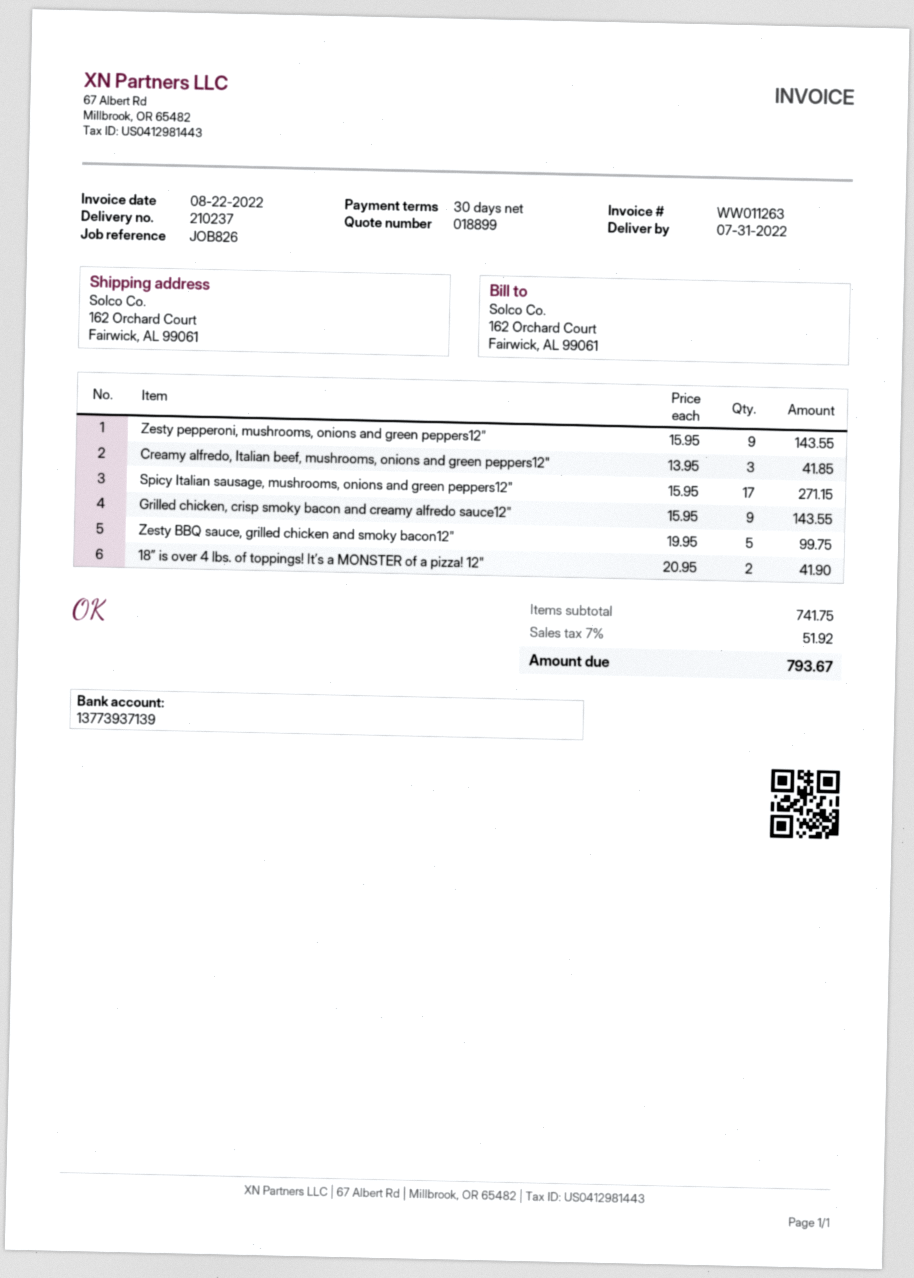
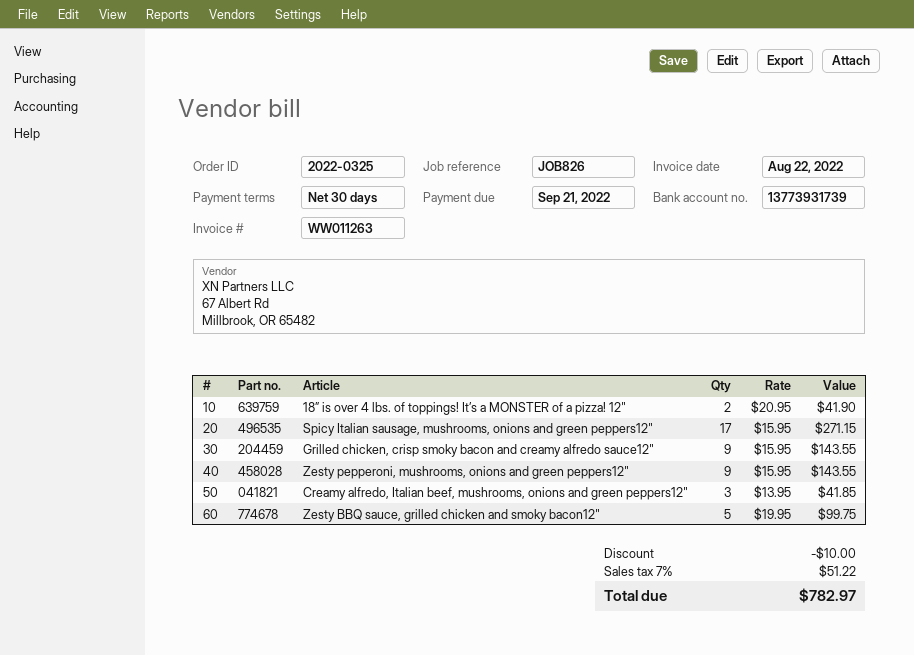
bank account: 13773937139 -> 13773931739
discount: none -> 10.00
tax: 7% = 51.92 -> 7% = 51.22
total: 793.67 -> 782.97

